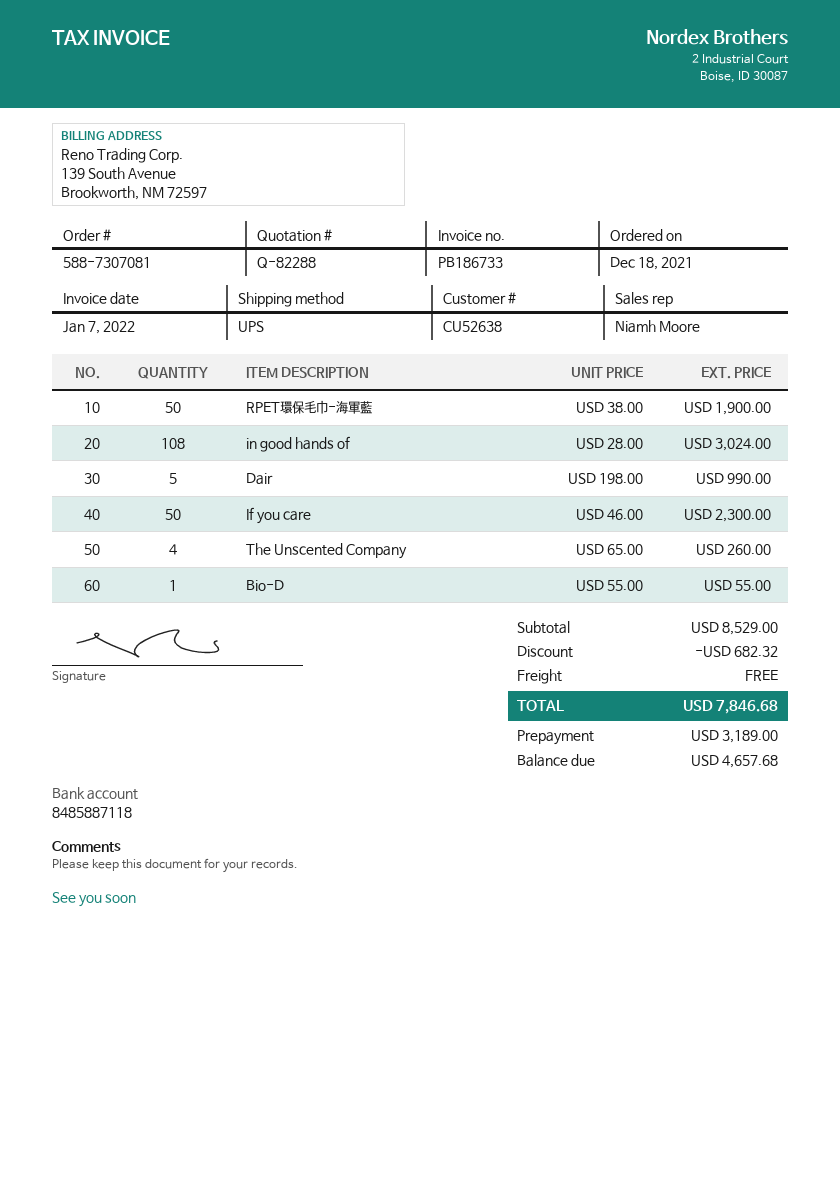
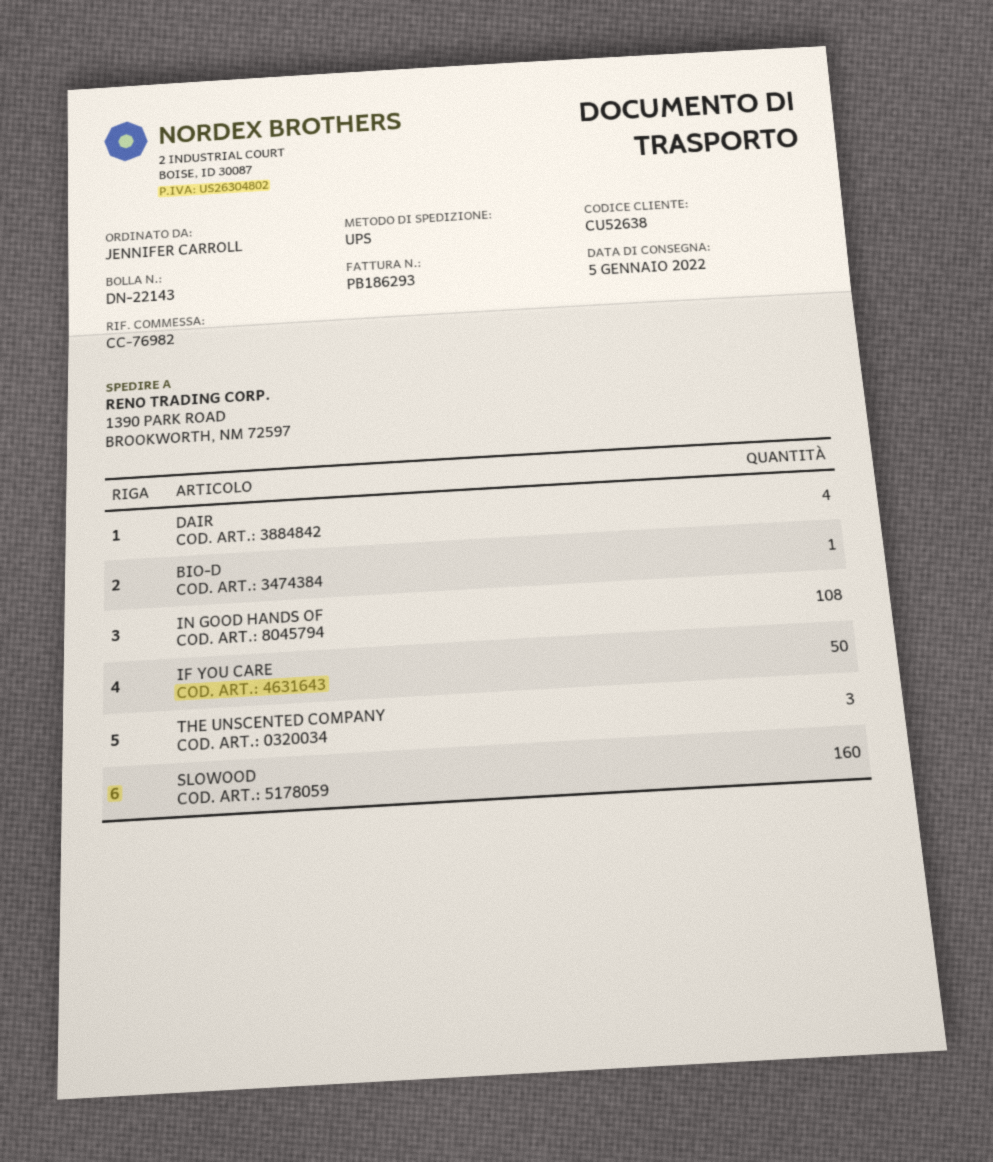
invoice number: PB186733 -> PB186293
RPET環保毛巾-海軍藍: 50 -> none
Dair: 5 -> 4
The Unscented Company: 4 -> 3
SLOWOOD: none -> 160

